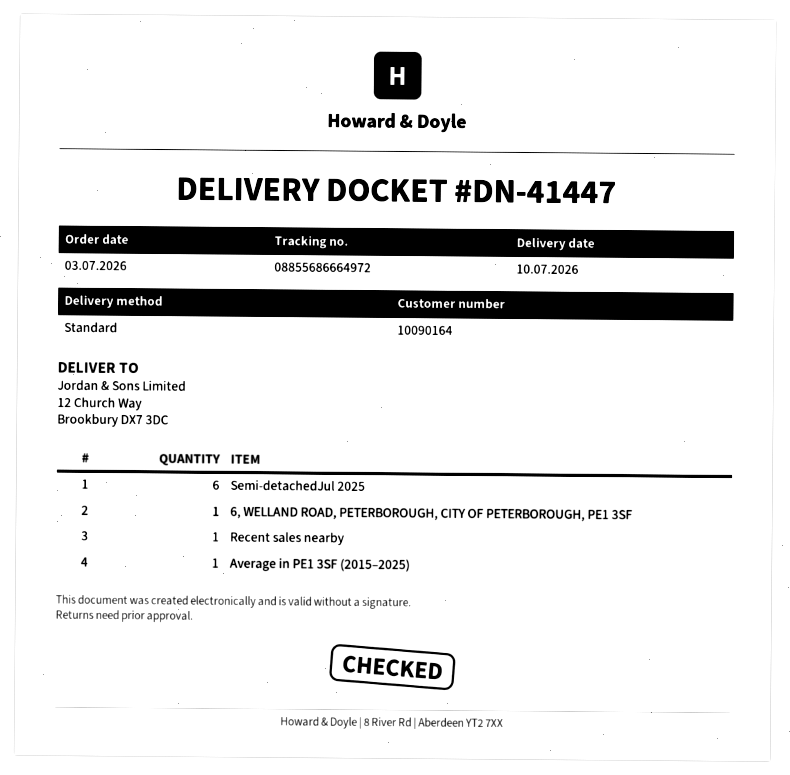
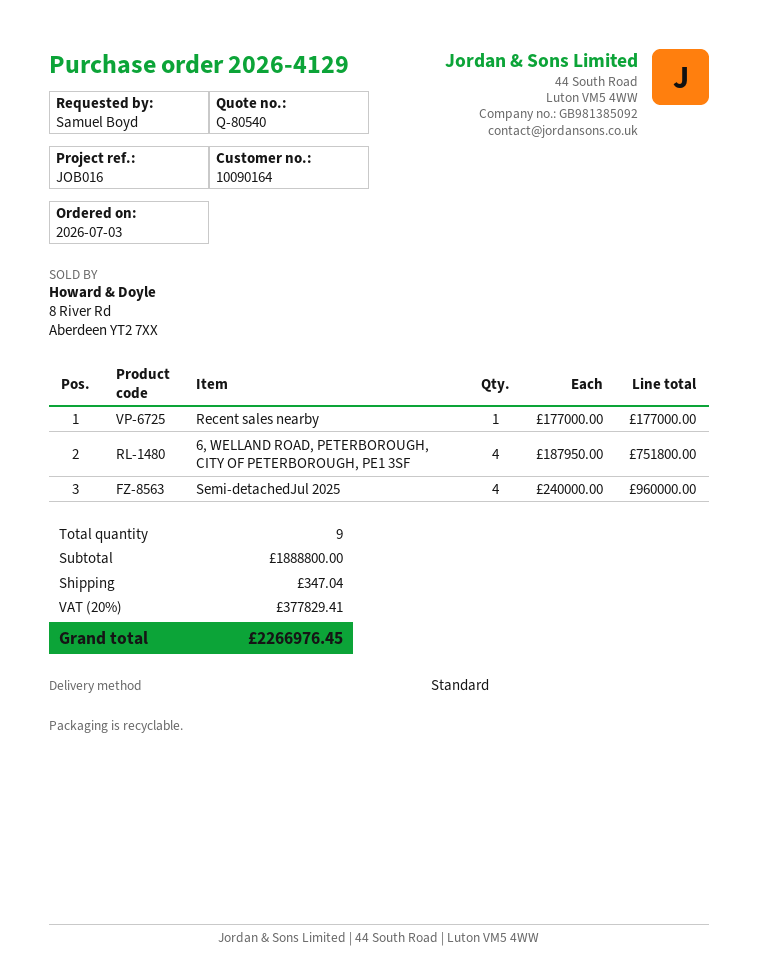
Semi-detachedJul 2025: 6 -> 4
6, WELLAND ROAD, PETERBOROUGH, CITY OF PETERBOROUGH, PE1 3SF: 1 -> 4
Average in PE1 3SF (2015–2025): 1 -> none

